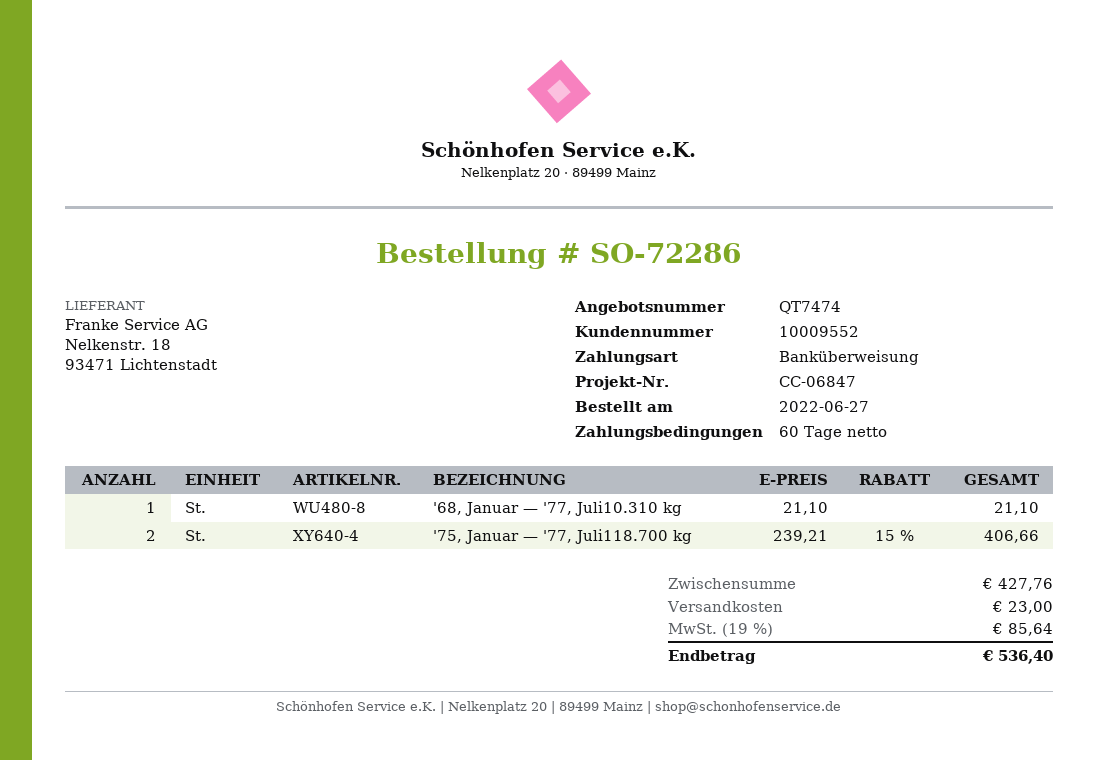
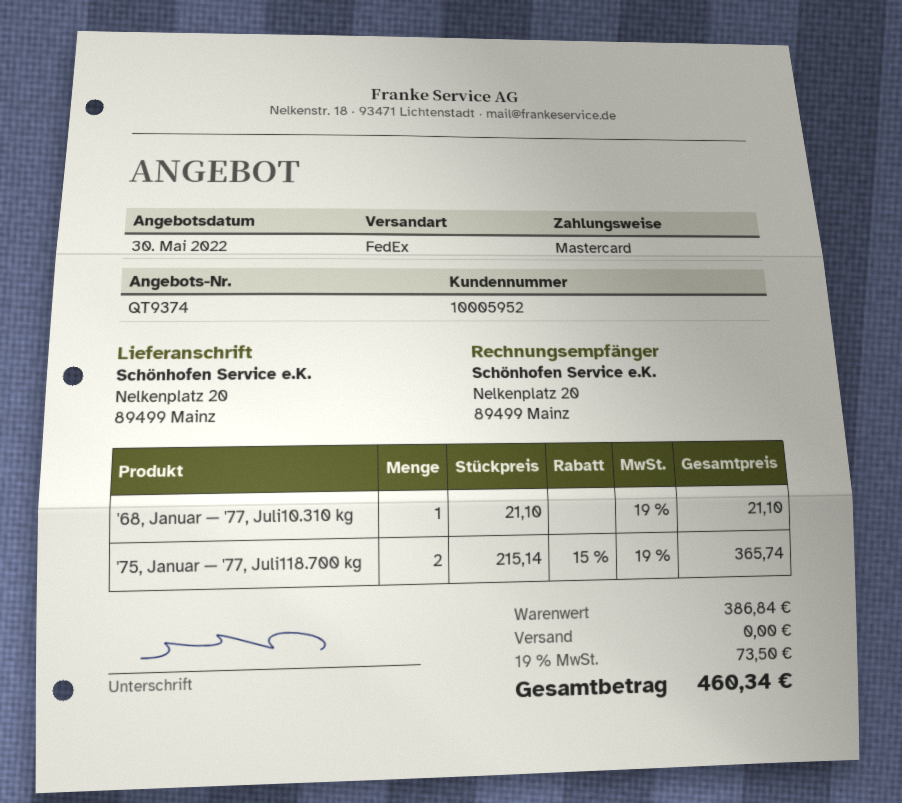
quote number: QT7474 -> QT9374
customer number: 10009552 -> 10005952
payment method: bank transfer -> Mastercard
'75, Januar — '77, Juli118.700 kg: 2 x 239.21 - 15% = 406.66 -> 2 x 215.14 - 15% = 365.74
subtotal: 427.76 -> 386.84
shipping: 23.00 -> 0.00
tax: 19% = 85.64 -> 19% = 73.50
total: 536.40 -> 460.34

